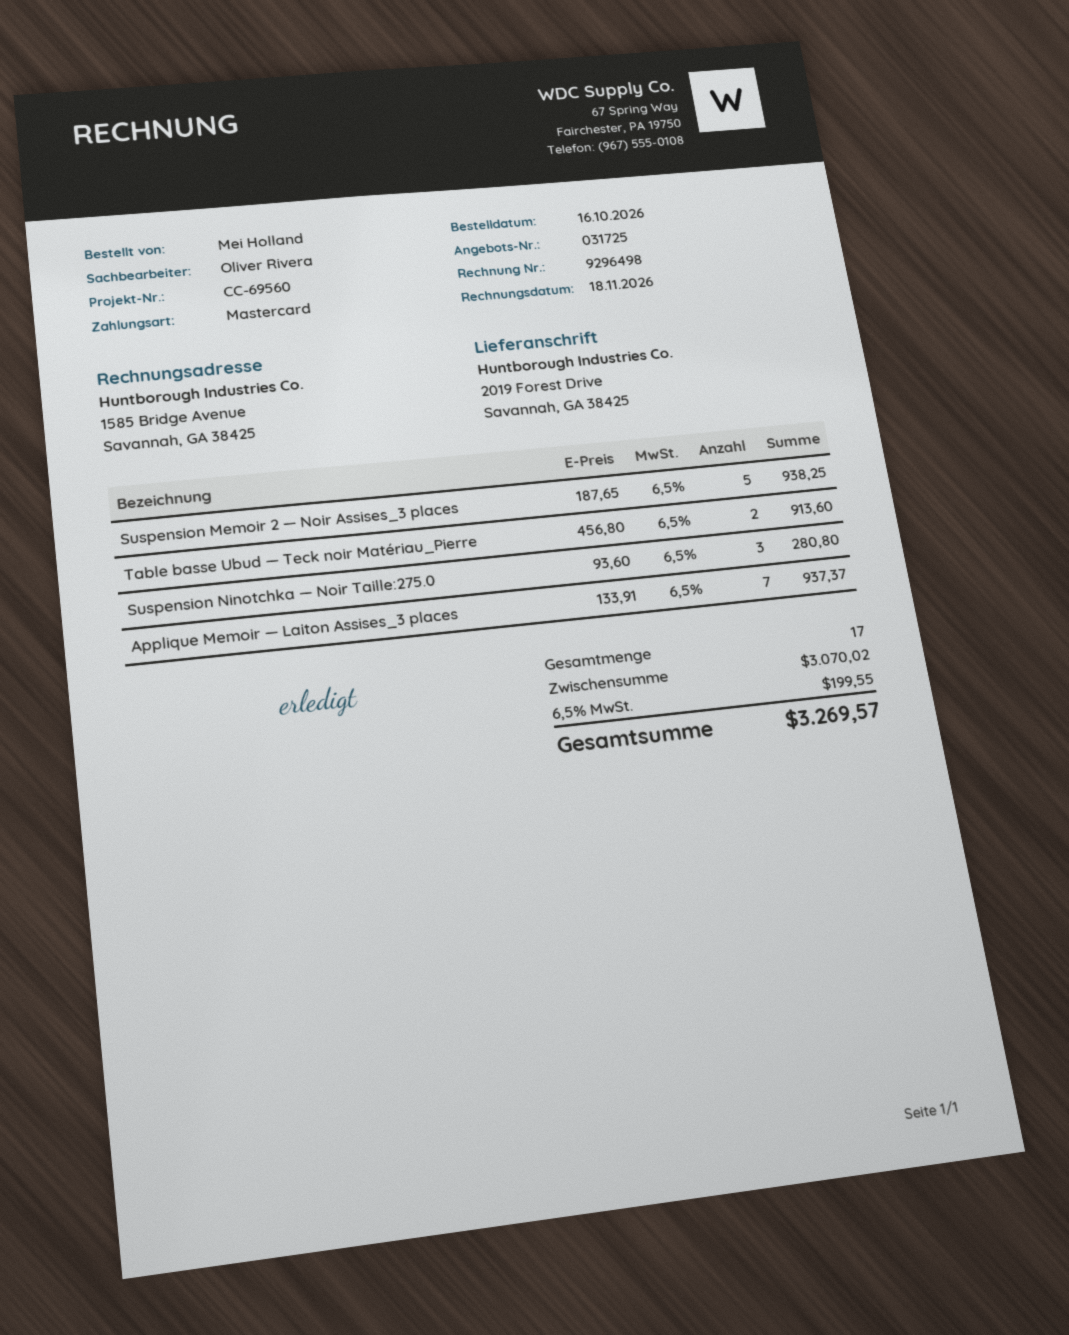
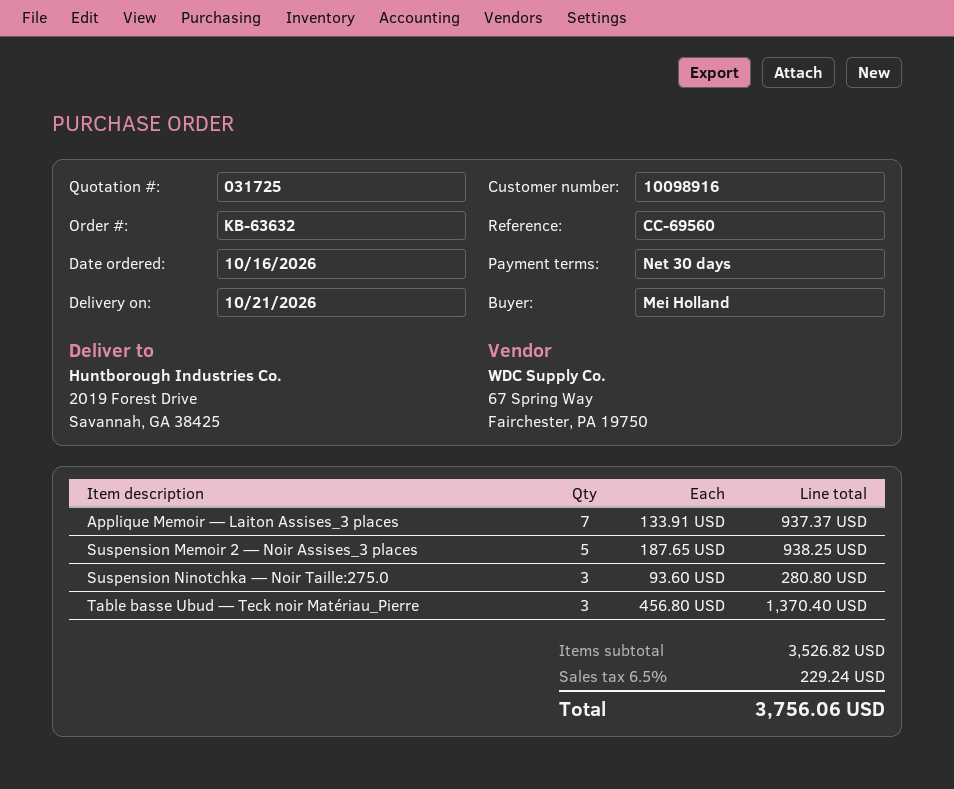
Table basse Ubud — Teck noir Matériau_Pierre: 2 x 456.80 = 913.60 -> 3 x 456.80 = 1370.40
subtotal: 3070.02 -> 3526.82
tax: 6.5% = 199.55 -> 6.5% = 229.24
total: 3269.57 -> 3756.06

